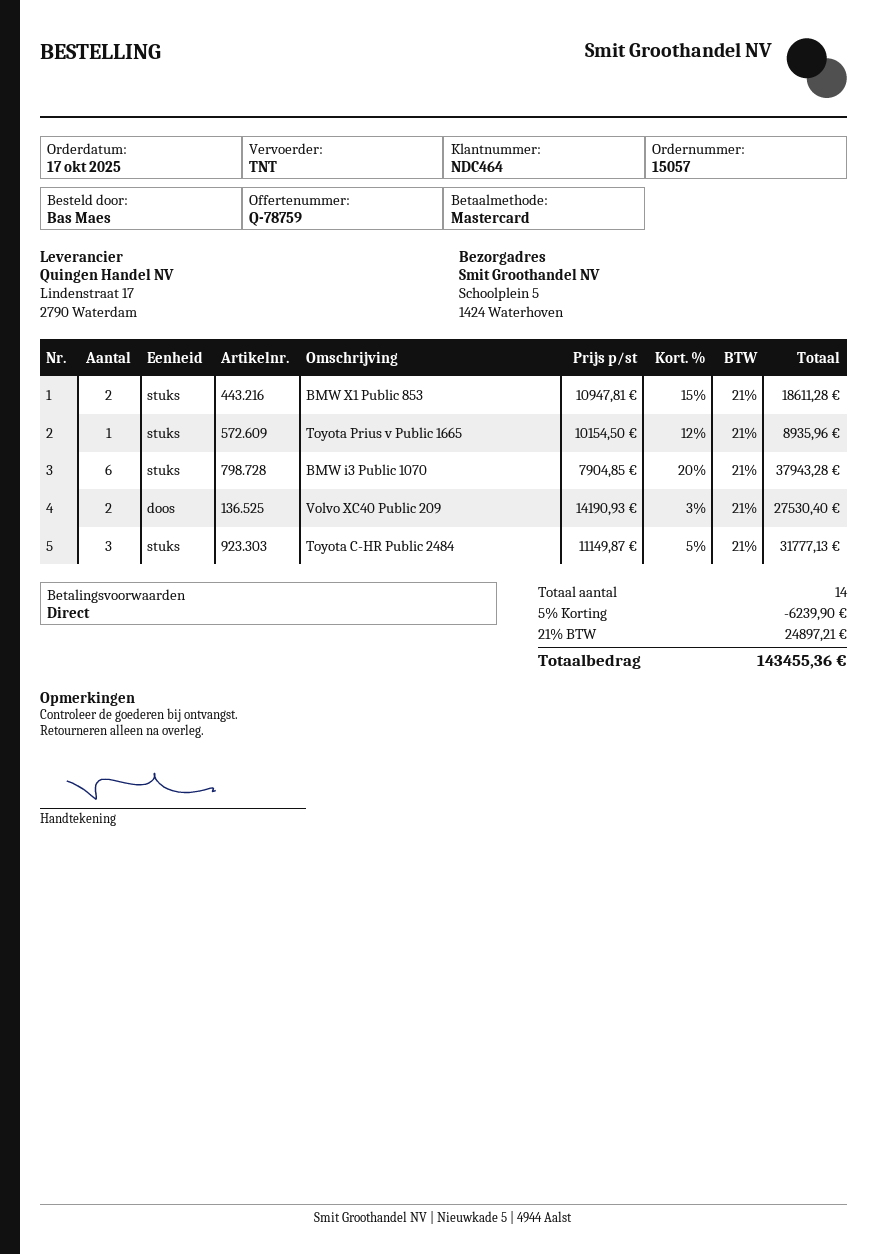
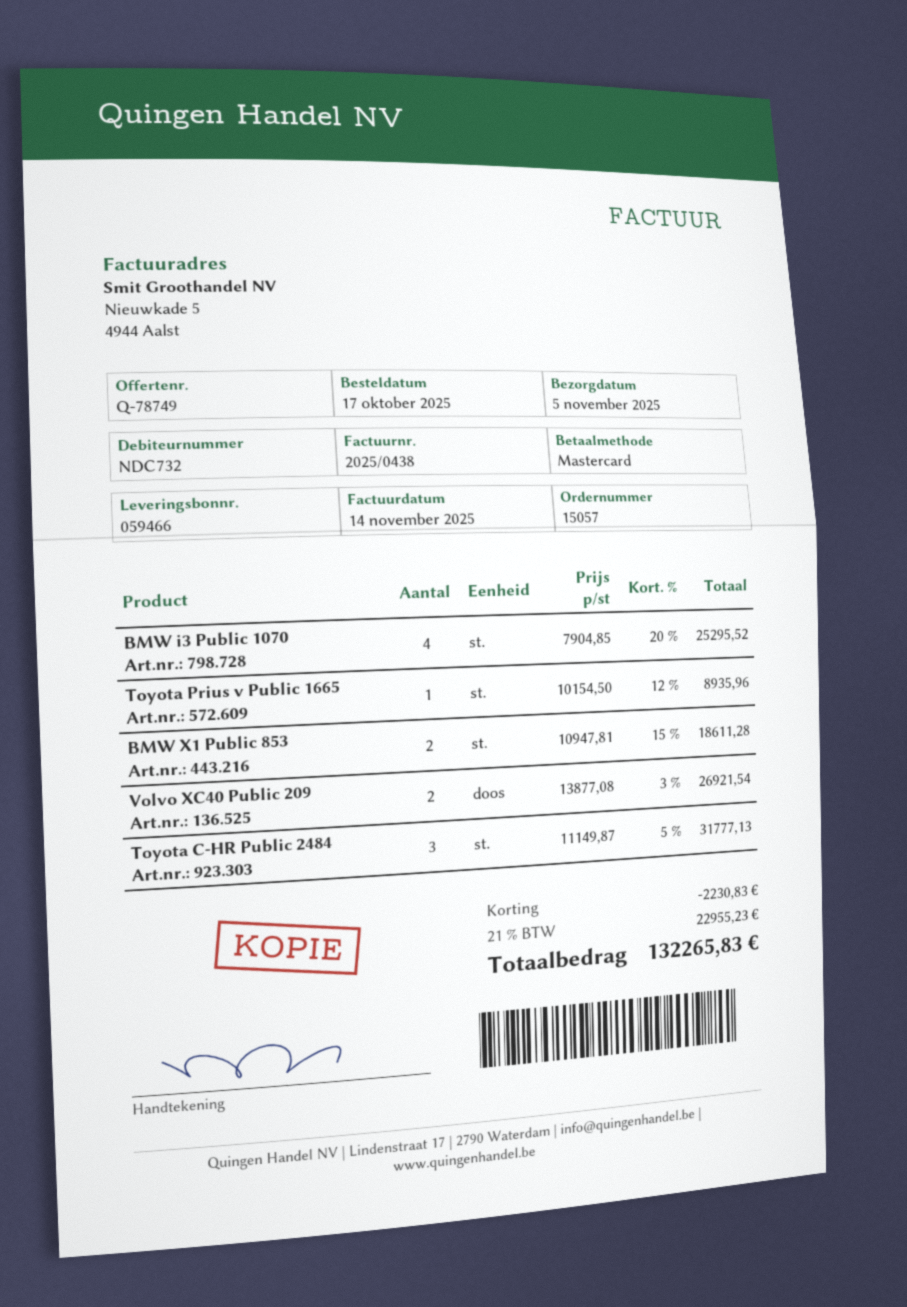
quote number: Q-78759 -> Q-78749
customer number: NDC464 -> NDC732
BMW i3 Public 1070: 6 x 7904.85 - 20% = 37943.28 -> 4 x 7904.85 - 20% = 25295.52
Volvo XC40 Public 209: 2 x 14190.93 - 3% = 27530.40 -> 2 x 13877.08 - 3% = 26921.54
discount: 6239.90 -> 2230.83
tax: 21% = 24897.21 -> 21% = 22955.23
total: 143455.36 -> 132265.83

